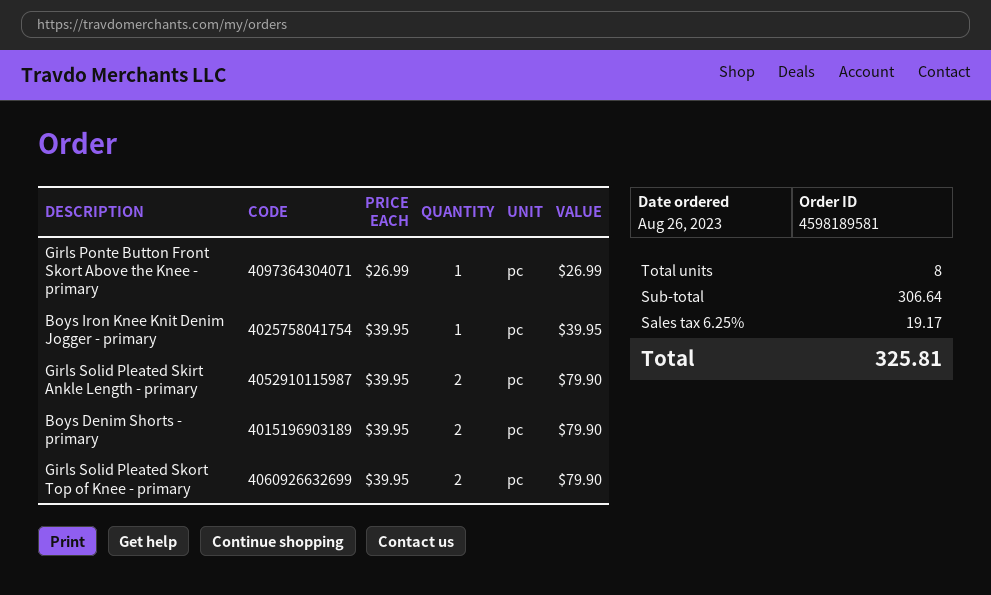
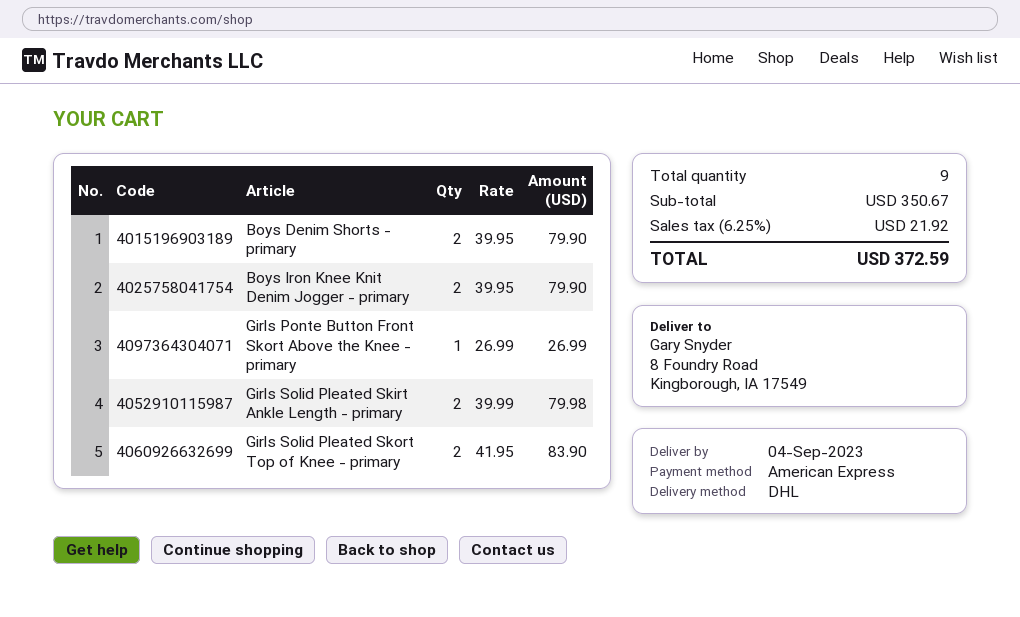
Boys Iron Knee Knit Denim Jogger - primary: 1 x 39.95 = 39.95 -> 2 x 39.95 = 79.90
Girls Solid Pleated Skirt Ankle Length - primary: 2 x 39.95 = 79.90 -> 2 x 39.99 = 79.98
Girls Solid Pleated Skort Top of Knee - primary: 2 x 39.95 = 79.90 -> 2 x 41.95 = 83.90
total quantity: 8 -> 9
subtotal: 306.64 -> 350.67
tax: 6.25% = 19.17 -> 6.25% = 21.92
total: 325.81 -> 372.59

